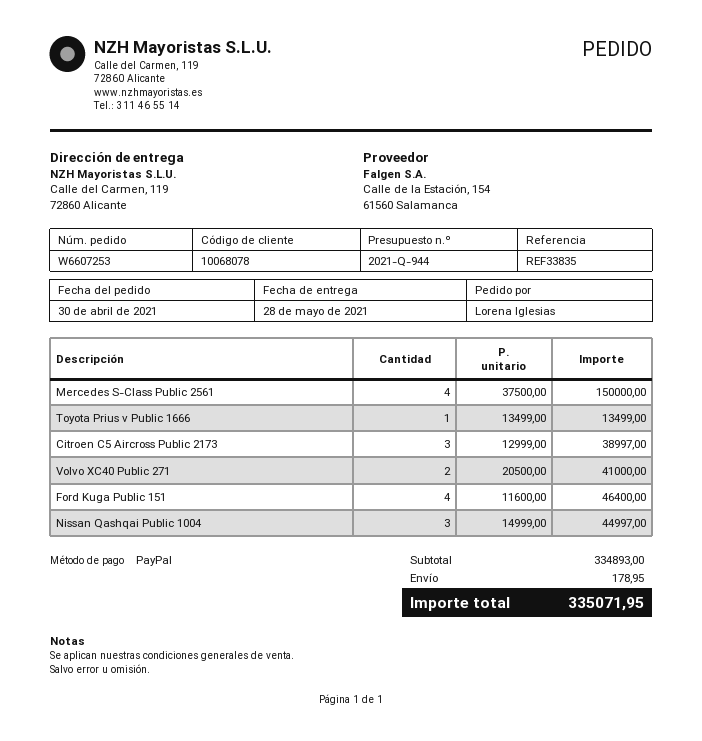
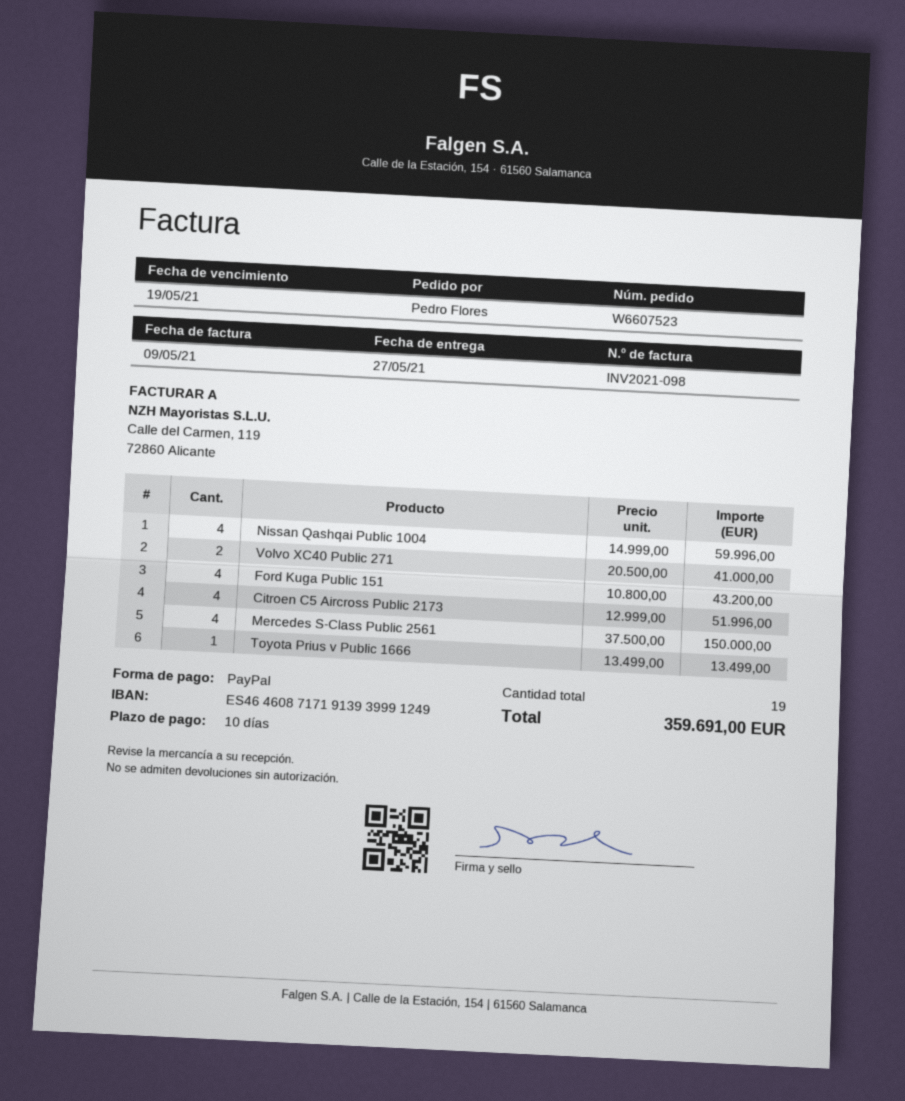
order number: W6607253 -> W6607523
delivery date: 2021-05-28 -> 2021-05-27
ordered by: Lorena Iglesias -> Pedro Flores
Citroen C5 Aircross Public 2173: 3 x 12999.00 = 38997.00 -> 4 x 12999.00 = 51996.00
Ford Kuga Public 151: 4 x 11600.00 = 46400.00 -> 4 x 10800.00 = 43200.00
Nissan Qashqai Public 1004: 3 x 14999.00 = 44997.00 -> 4 x 14999.00 = 59996.00
shipping: 178.95 -> none
total: 335071.95 -> 359691.00

